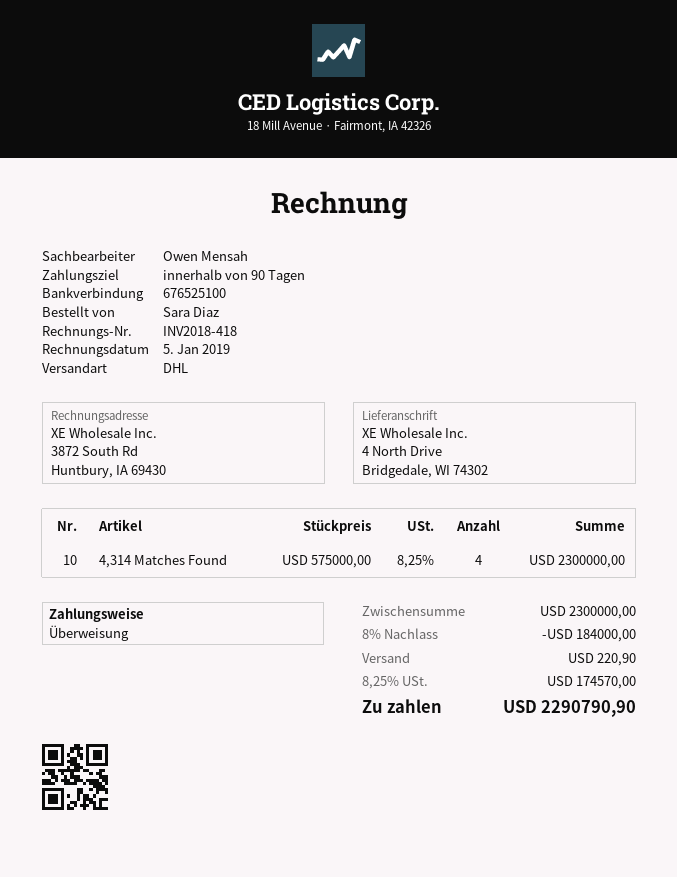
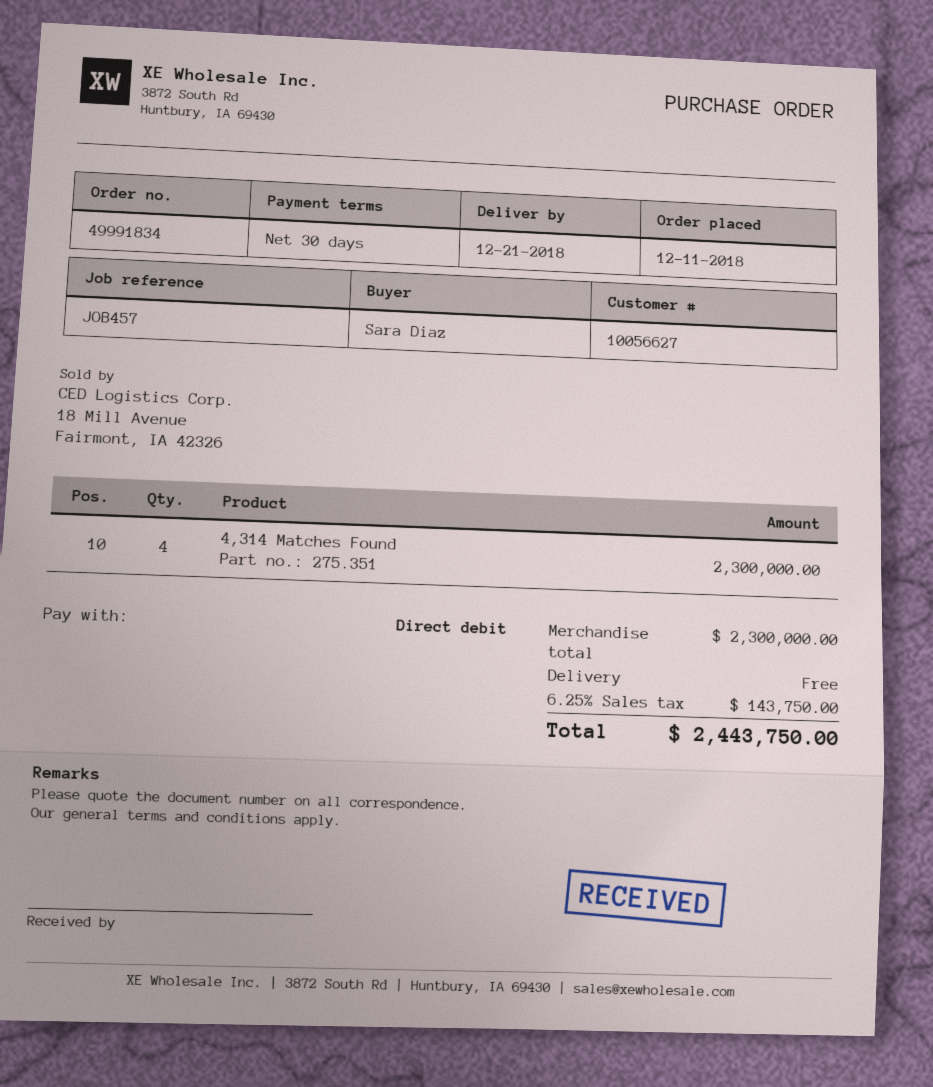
payment terms: 90 days -> 30 days
payment method: bank transfer -> direct debit
discount: 8% = 184000.00 -> none
shipping: 220.90 -> 0.00
tax: 8.25% = 174570.00 -> 6.25% = 143750.00
total: 2290790.90 -> 2443750.00

